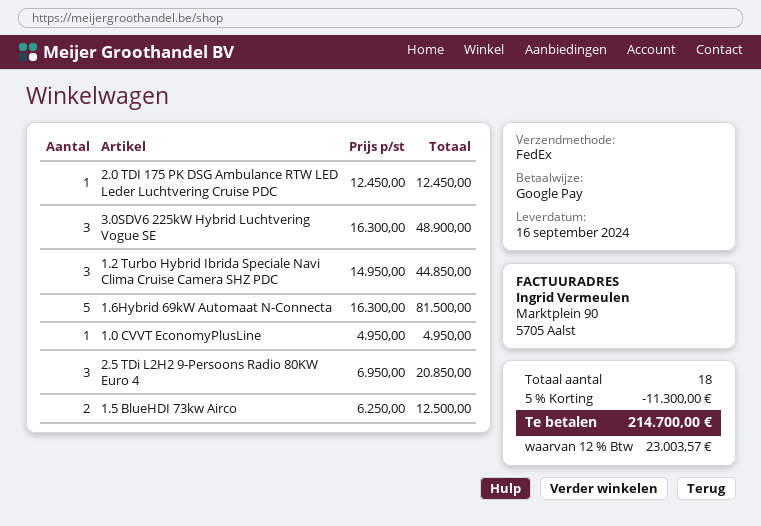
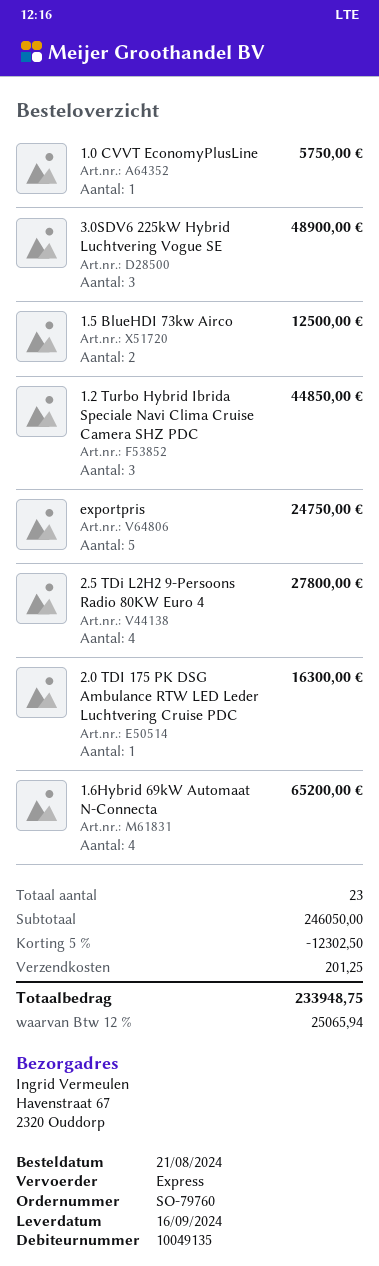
shipping method: FedEx -> express
2.0 TDI 175 PK DSG Ambulance RTW LED Leder Luchtvering Cruise PDC: 1 for 12450.00 -> 1 for 16300.00
1.6Hybrid 69kW Automaat N-Connecta: 5 for 81500.00 -> 4 for 65200.00
1.0 CVVT EconomyPlusLine: 1 for 4950.00 -> 1 for 5750.00
2.5 TDi L2H2 9-Persoons Radio 80KW Euro 4: 3 for 20850.00 -> 4 for 27800.00
exportpris: none -> 5 for 24750.00
total quantity: 18 -> 23
discount: 5% = 11300.00 -> 5% = 12302.50
shipping: none -> 201.25
tax: 12% = 23003.57 -> 12% = 25065.94
total: 214700.00 -> 233948.75

